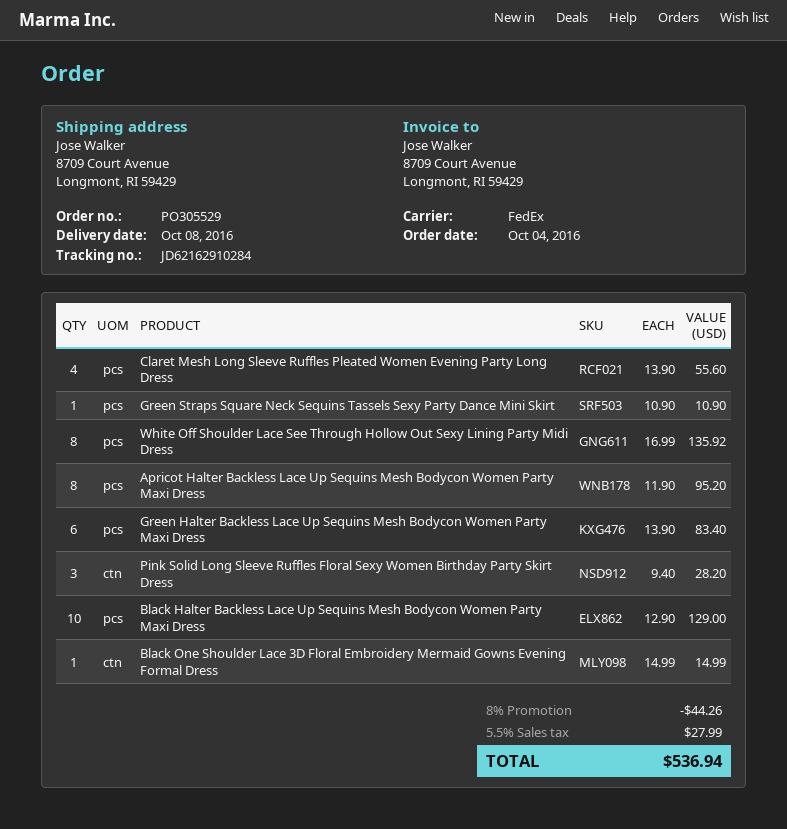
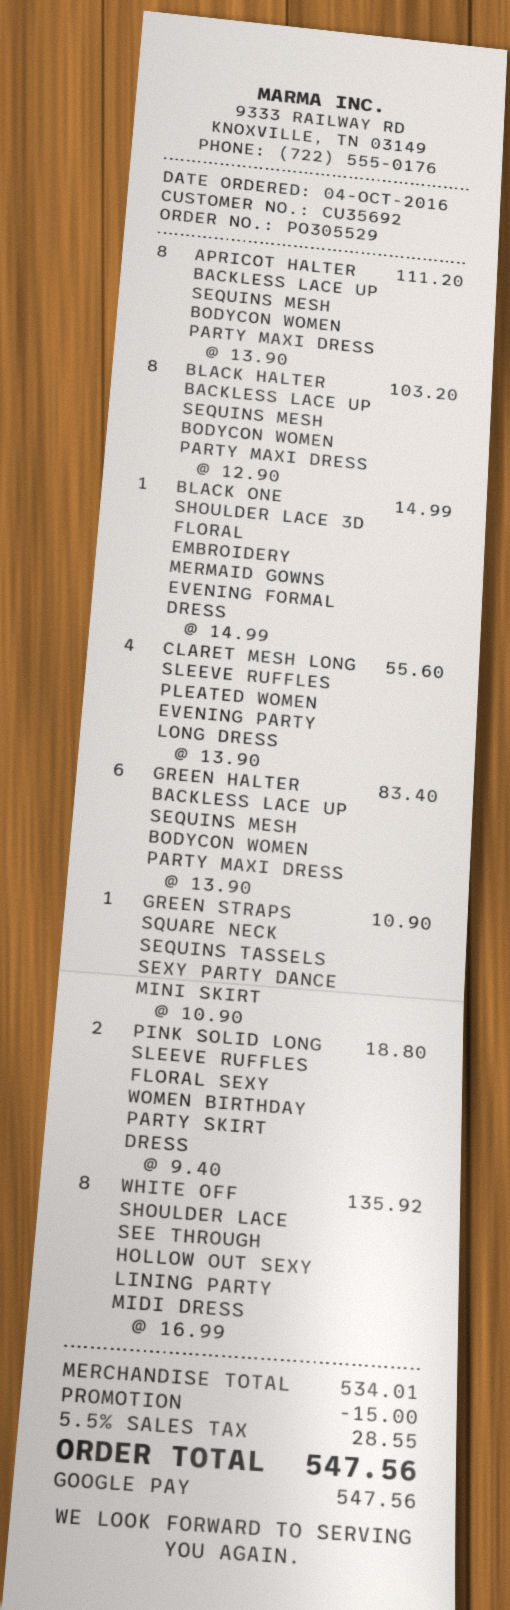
Apricot Halter Backless Lace Up Sequins Mesh Bodycon Women Party Maxi Dress: 8 x 11.90 = 95.20 -> 8 x 13.90 = 111.20
Pink Solid Long Sleeve Ruffles Floral Sexy Women Birthday Party Skirt Dress: 3 x 9.40 = 28.20 -> 2 x 9.40 = 18.80
Black Halter Backless Lace Up Sequins Mesh Bodycon Women Party Maxi Dress: 10 x 12.90 = 129.00 -> 8 x 12.90 = 103.20
discount: 44.26 -> 15.00
tax: 5.5% = 27.99 -> 5.5% = 28.55
total: 536.94 -> 547.56

